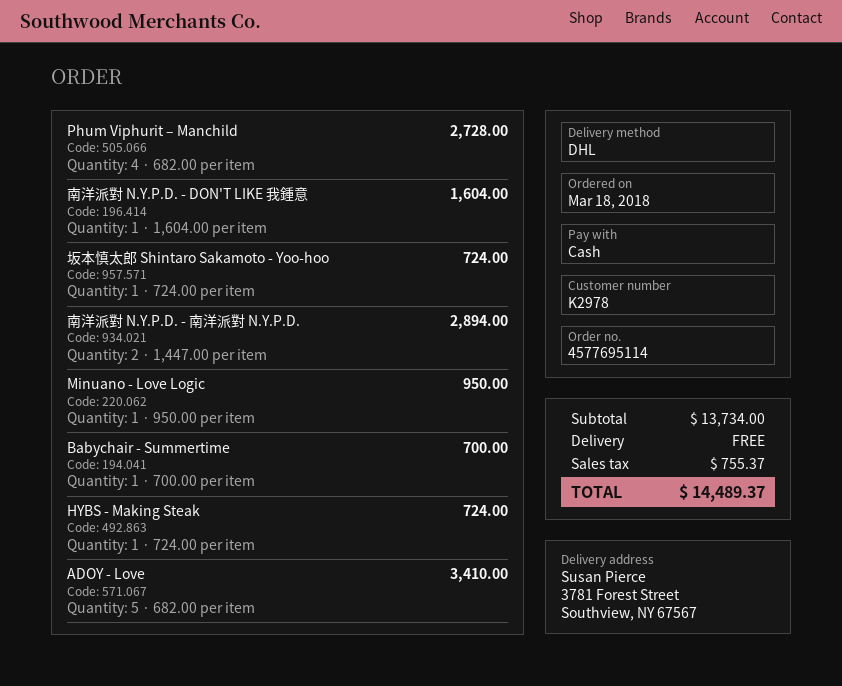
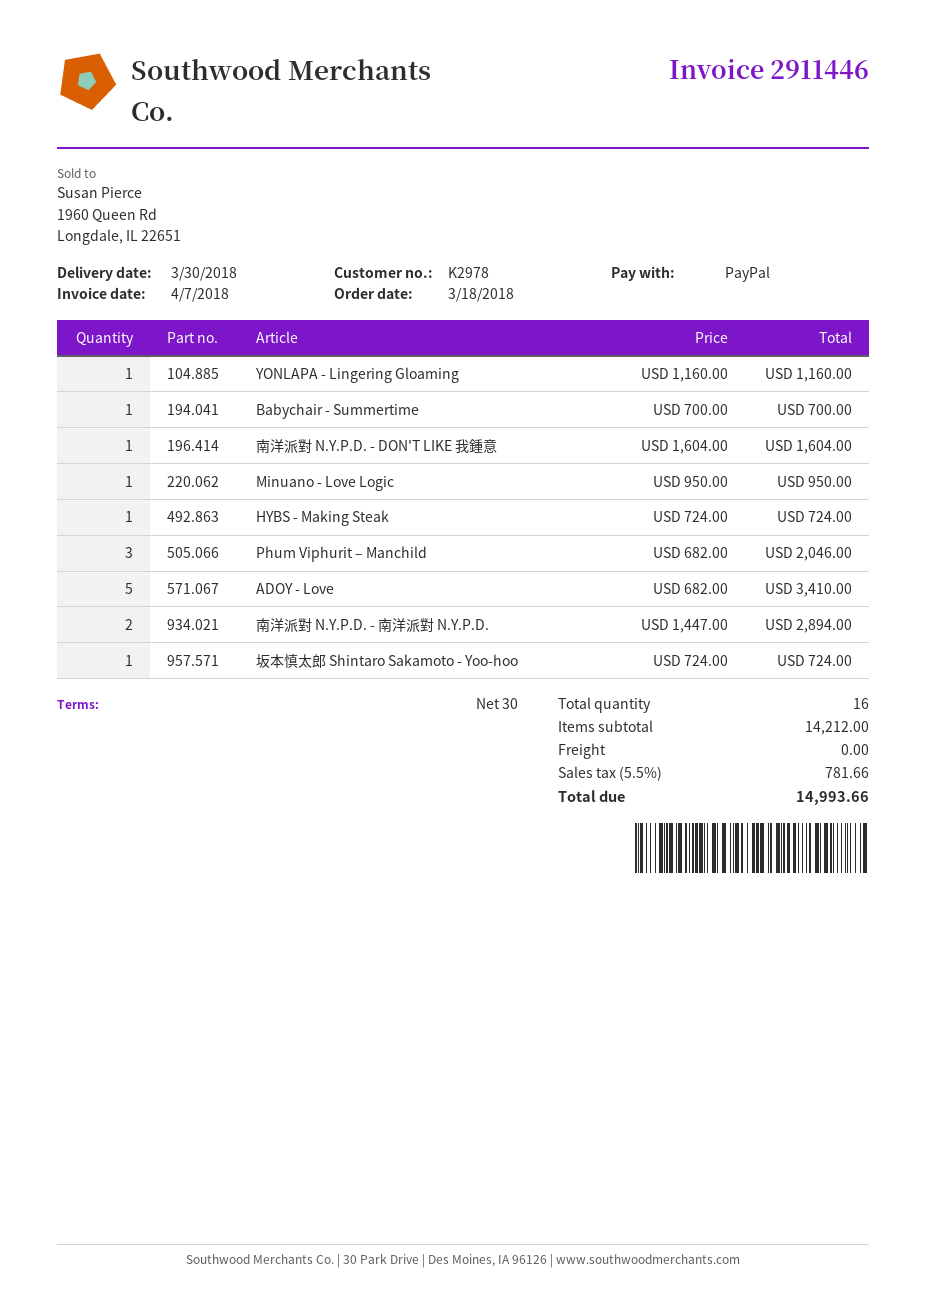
payment method: cash -> PayPal
Phum Viphurit – Manchild: 4 x 682.00 = 2728.00 -> 3 x 682.00 = 2046.00
YONLAPA - Lingering Gloaming: none -> 1 x 1160.00 = 1160.00
subtotal: 13734.00 -> 14212.00
tax: 755.37 -> 781.66
total: 14489.37 -> 14993.66

